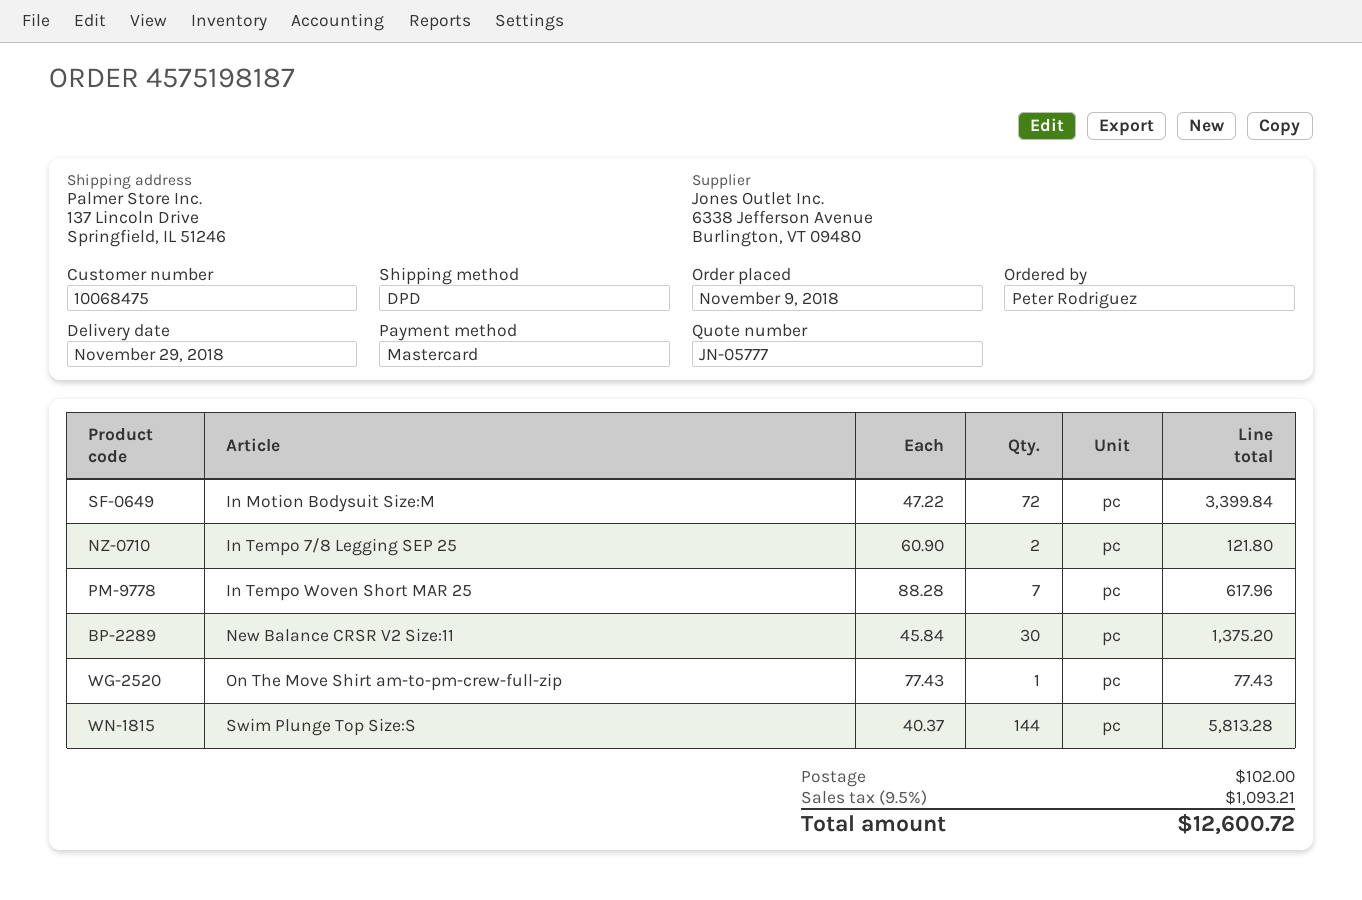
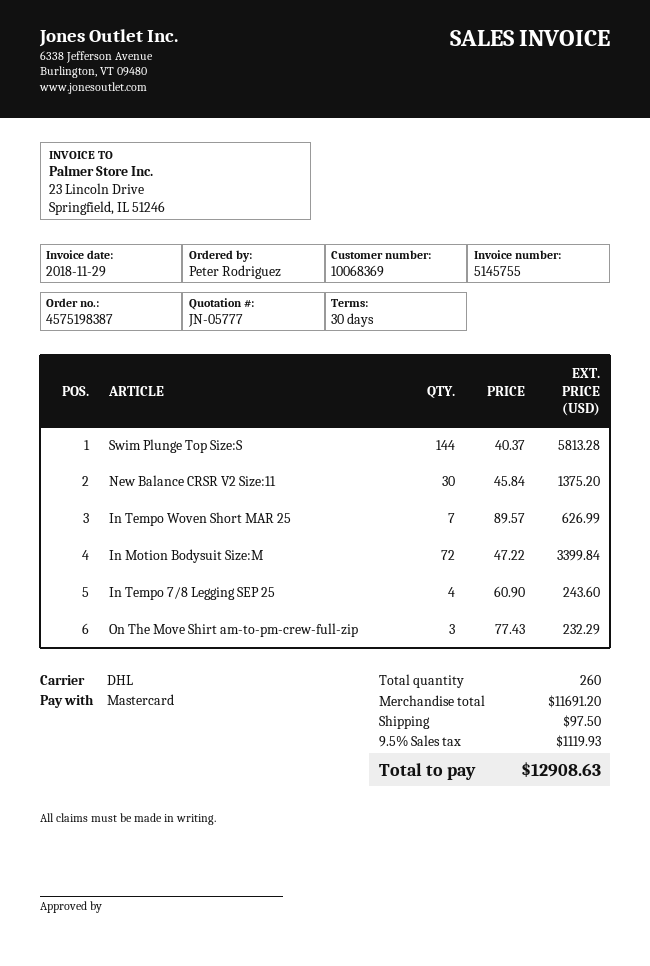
order number: 4575198187 -> 4575198387
customer number: 10068475 -> 10068369
shipping method: DPD -> DHL
In Tempo 7/8 Legging SEP 25: 2 x 60.90 = 121.80 -> 4 x 60.90 = 243.60
In Tempo Woven Short MAR 25: 7 x 88.28 = 617.96 -> 7 x 89.57 = 626.99
On The Move Shirt am-to-pm-crew-full-zip: 1 x 77.43 = 77.43 -> 3 x 77.43 = 232.29
shipping: 102.00 -> 97.50
tax: 9.5% = 1093.21 -> 9.5% = 1119.93
total: 12600.72 -> 12908.63

